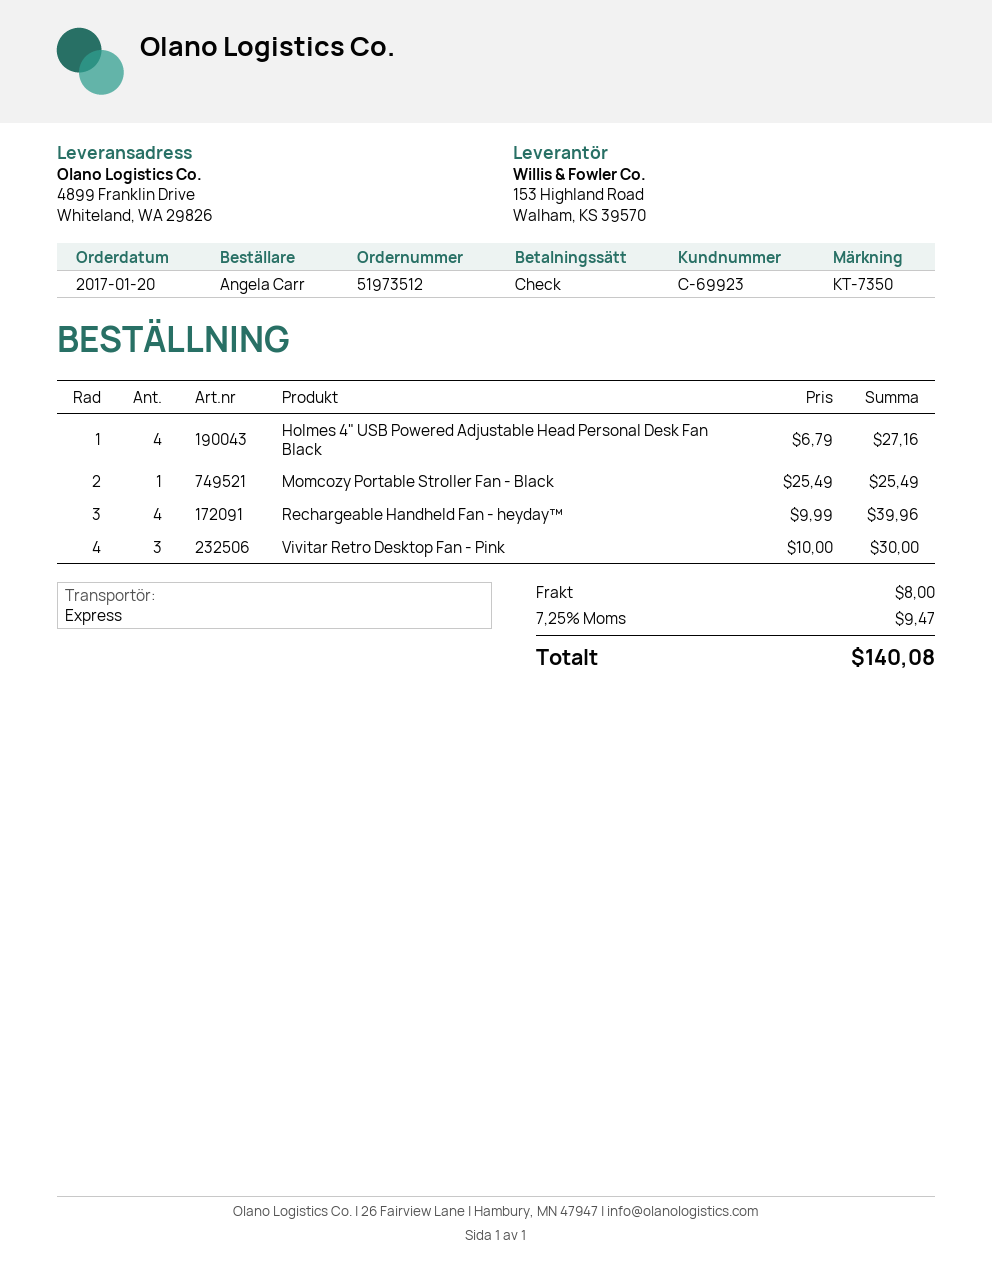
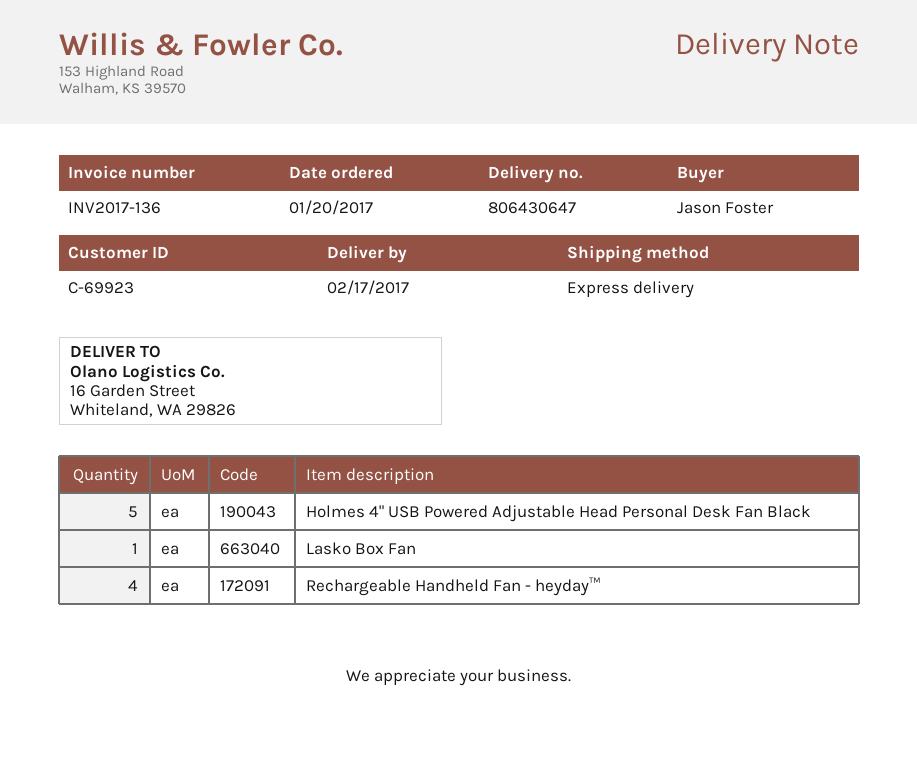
ordered by: Angela Carr -> Jason Foster
ship to: 4899 Franklin Drive, Whiteland, WA 29826 -> 16 Garden Street, Whiteland, WA 29826
Holmes 4" USB Powered Adjustable Head Personal Desk Fan Black: 4 -> 5
Momcozy Portable Stroller Fan - Black: 1 -> none
Vivitar Retro Desktop Fan - Pink: 3 -> none
Lasko Box Fan: none -> 1

